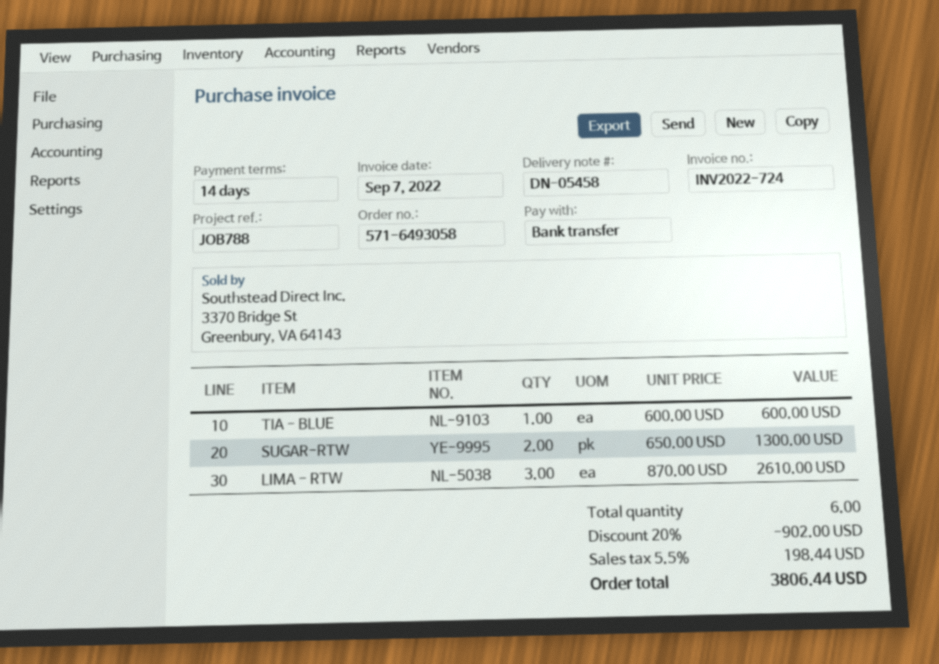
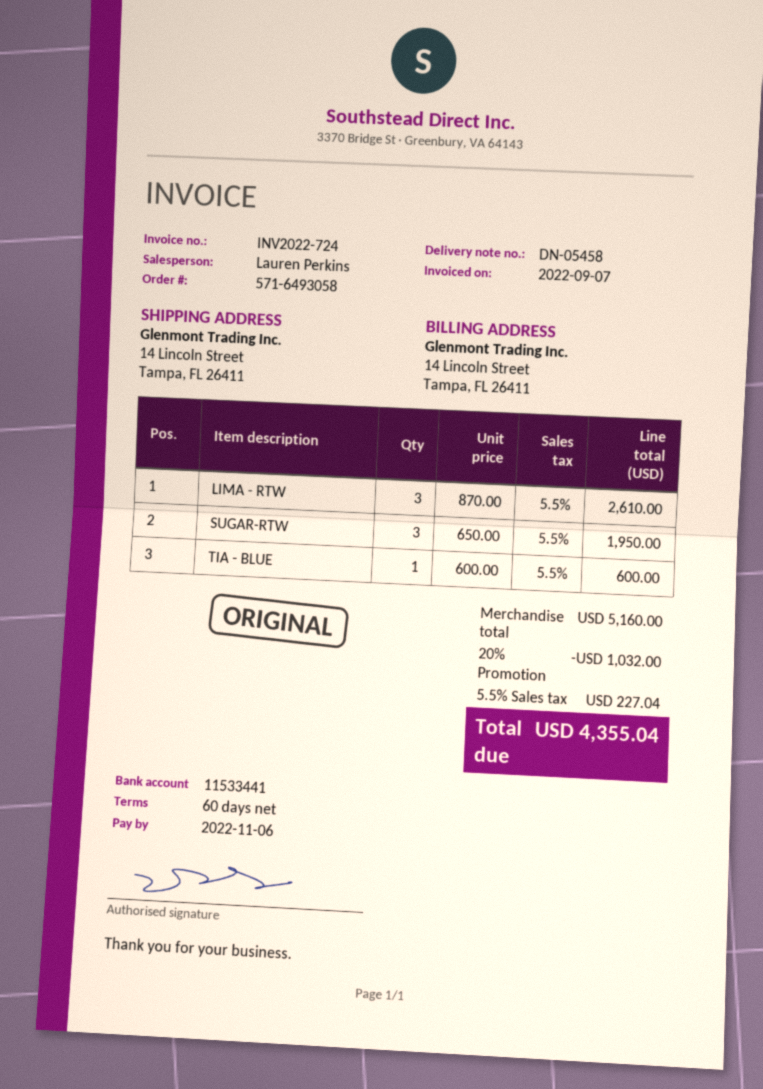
payment terms: 14 days -> 60 days
SUGAR-RTW: 2 x 650.00 = 1300.00 -> 3 x 650.00 = 1950.00
discount: 20% = 902.00 -> 20% = 1032.00
tax: 5.5% = 198.44 -> 5.5% = 227.04
total: 3806.44 -> 4355.04

